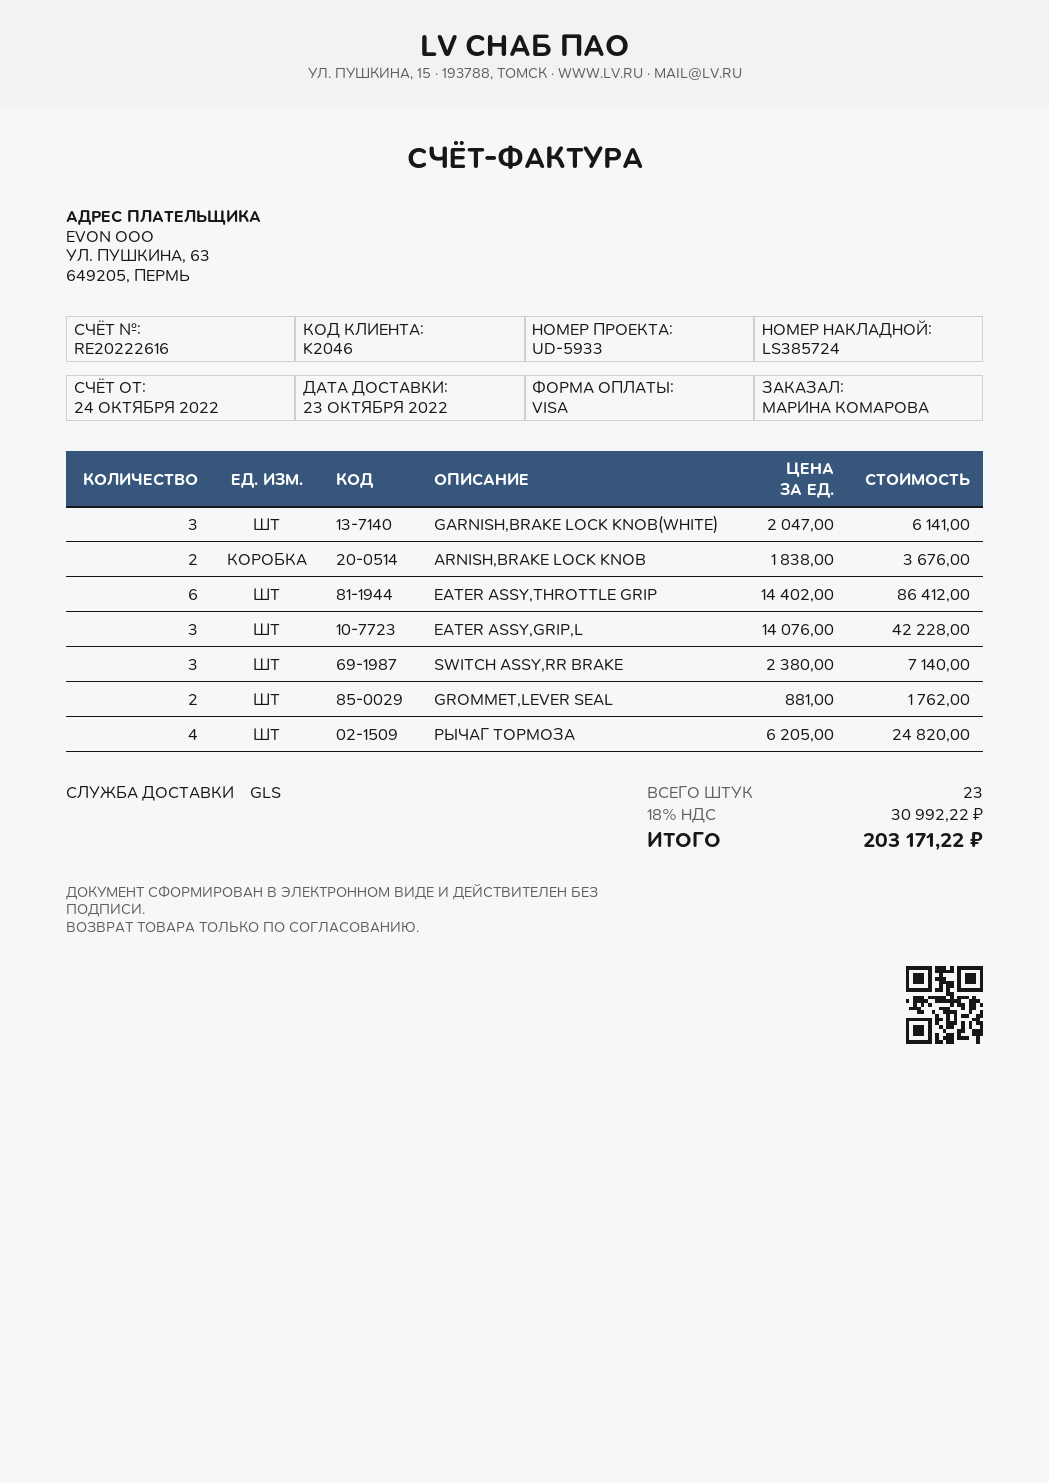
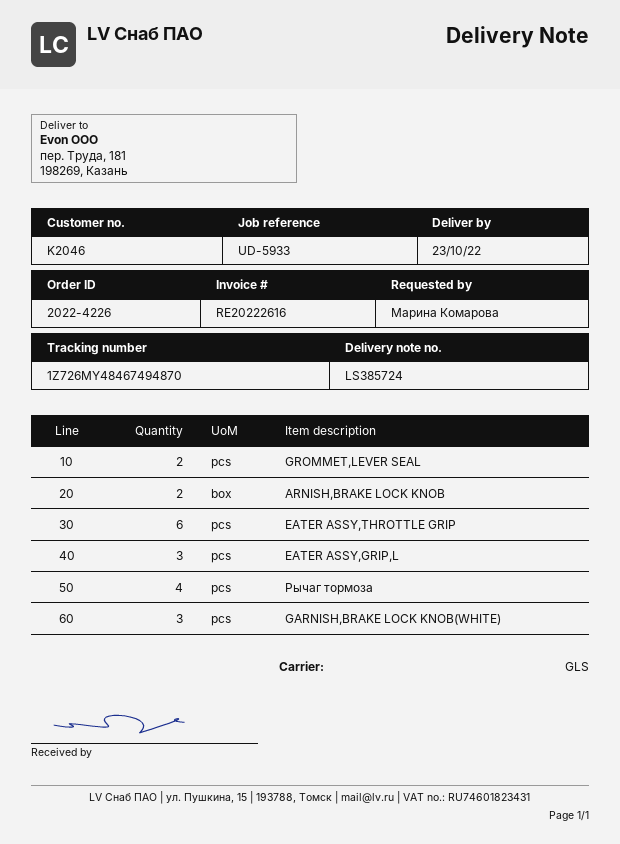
SWITCH ASSY,RR BRAKE: 3 -> none

